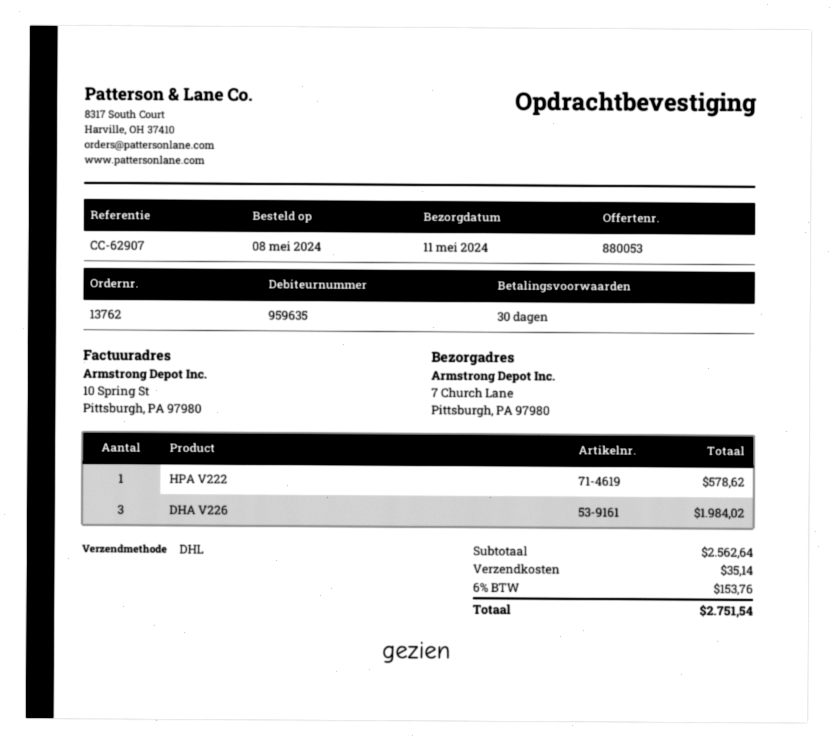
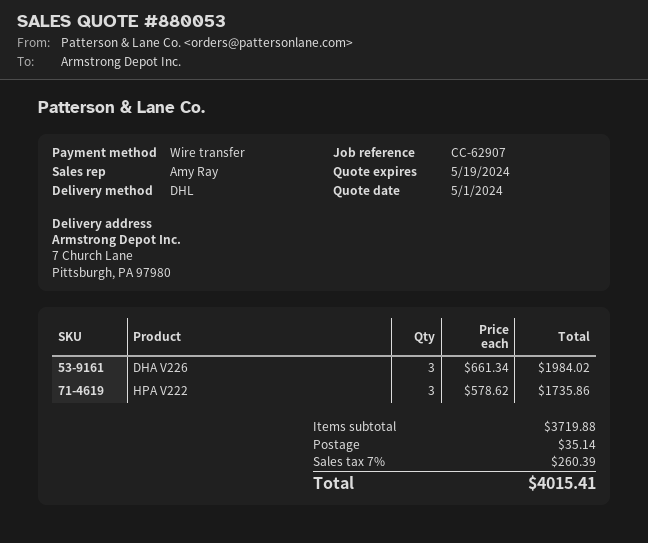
HPA V222: 1 for 578.62 -> 3 for 1735.86
subtotal: 2562.64 -> 3719.88
tax: 6% = 153.76 -> 7% = 260.39
total: 2751.54 -> 4015.41

